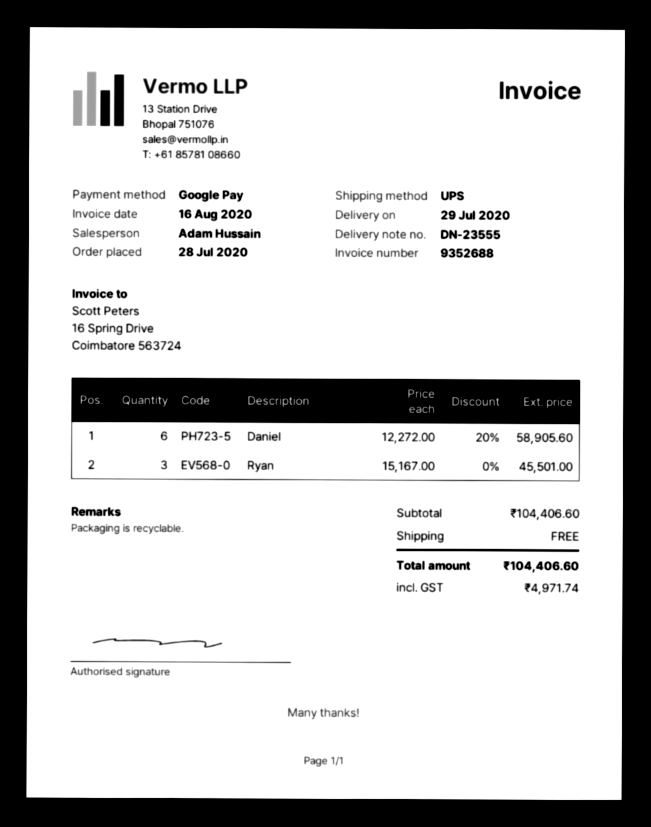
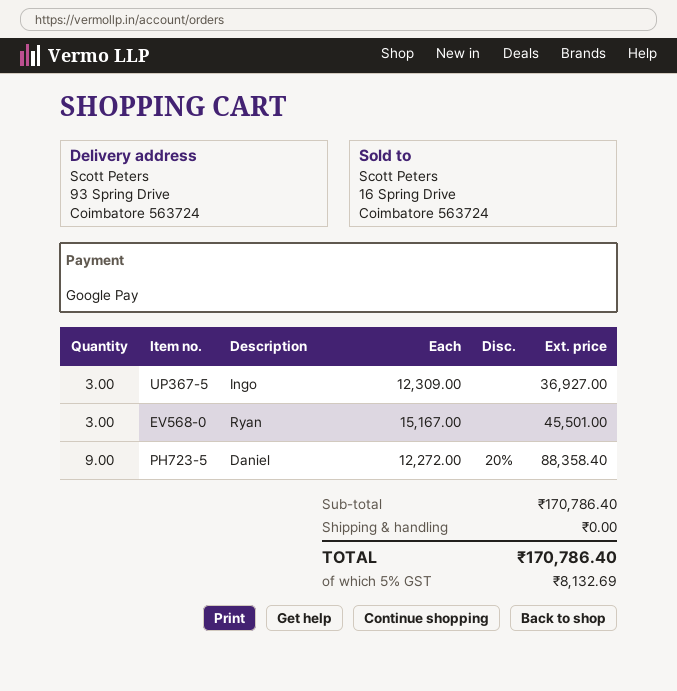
Daniel: 6 x 12272.00 - 20% = 58905.60 -> 9 x 12272.00 - 20% = 88358.40
Ingo: none -> 3 x 12309.00 = 36927.00
subtotal: 104406.60 -> 170786.40
tax: 4971.74 -> 8132.69
total: 104406.60 -> 170786.40

